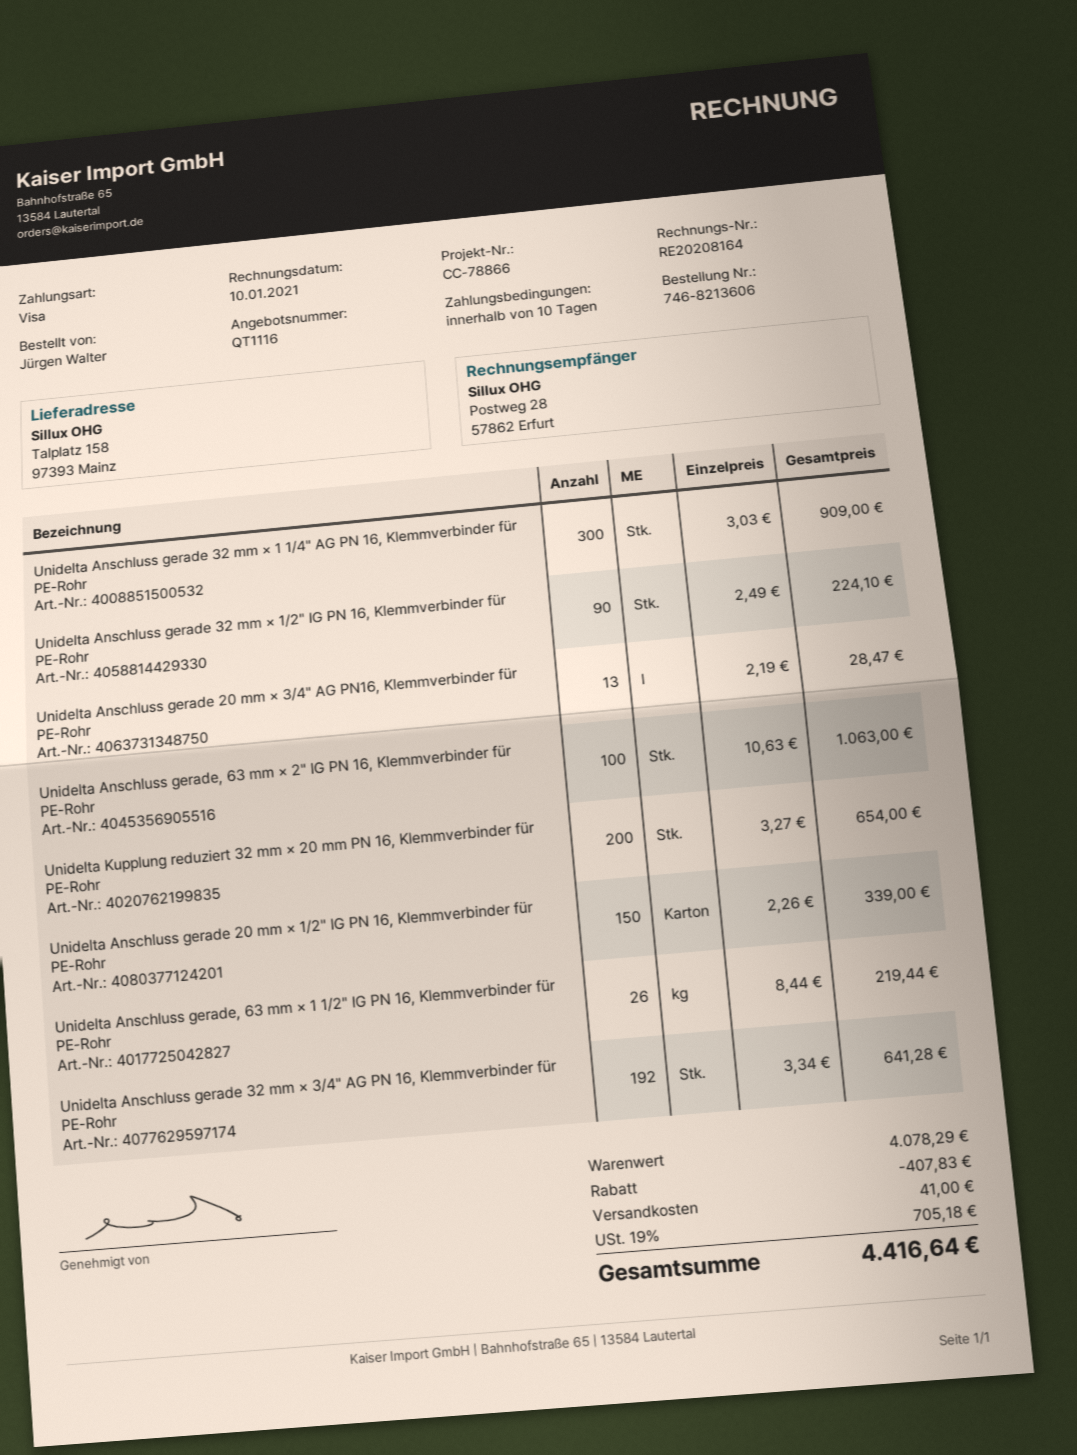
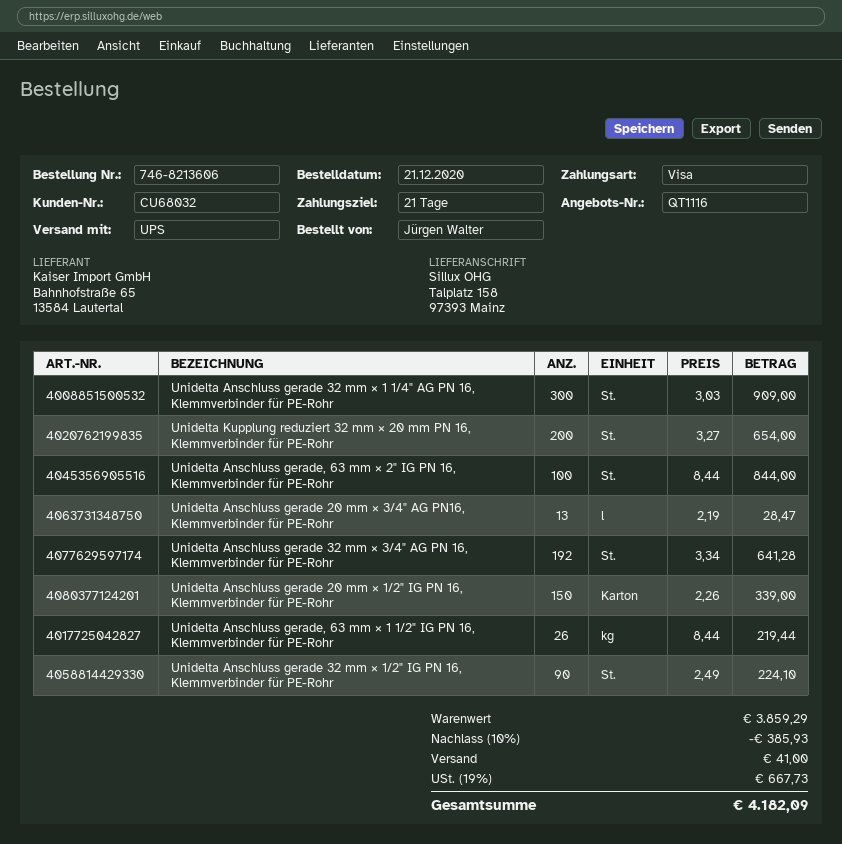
payment terms: 10 days -> 21 days
Unidelta Anschluss gerade, 63 mm × 2" IG PN 16, Klemmverbinder für PE-Rohr: 100 x 10.63 = 1063.00 -> 100 x 8.44 = 844.00
subtotal: 4078.29 -> 3859.29
discount: 407.83 -> 385.93
tax: 19% = 705.18 -> 19% = 667.73
total: 4416.64 -> 4182.09

